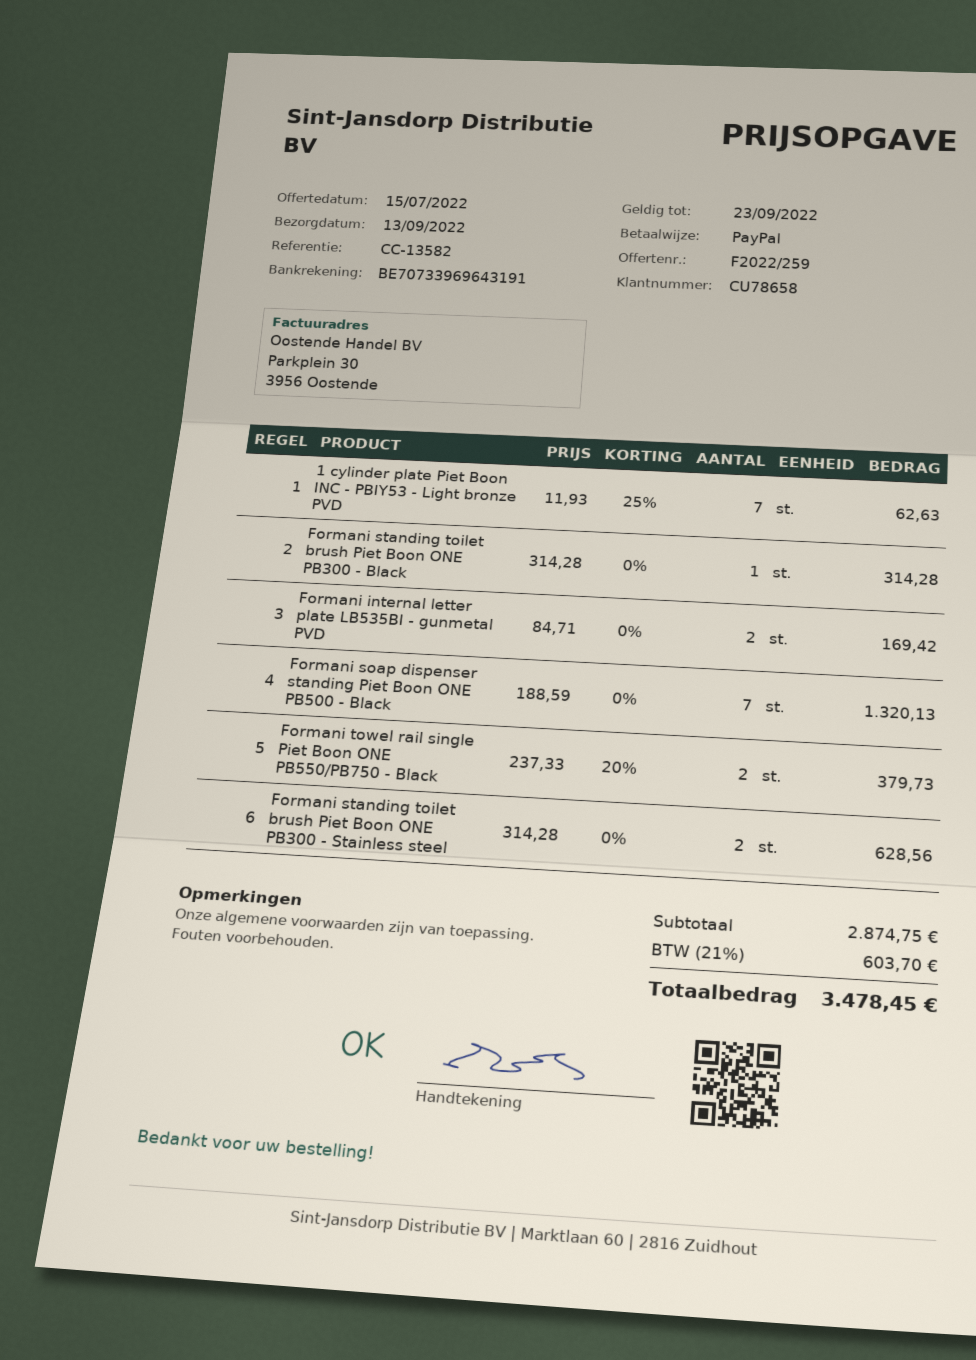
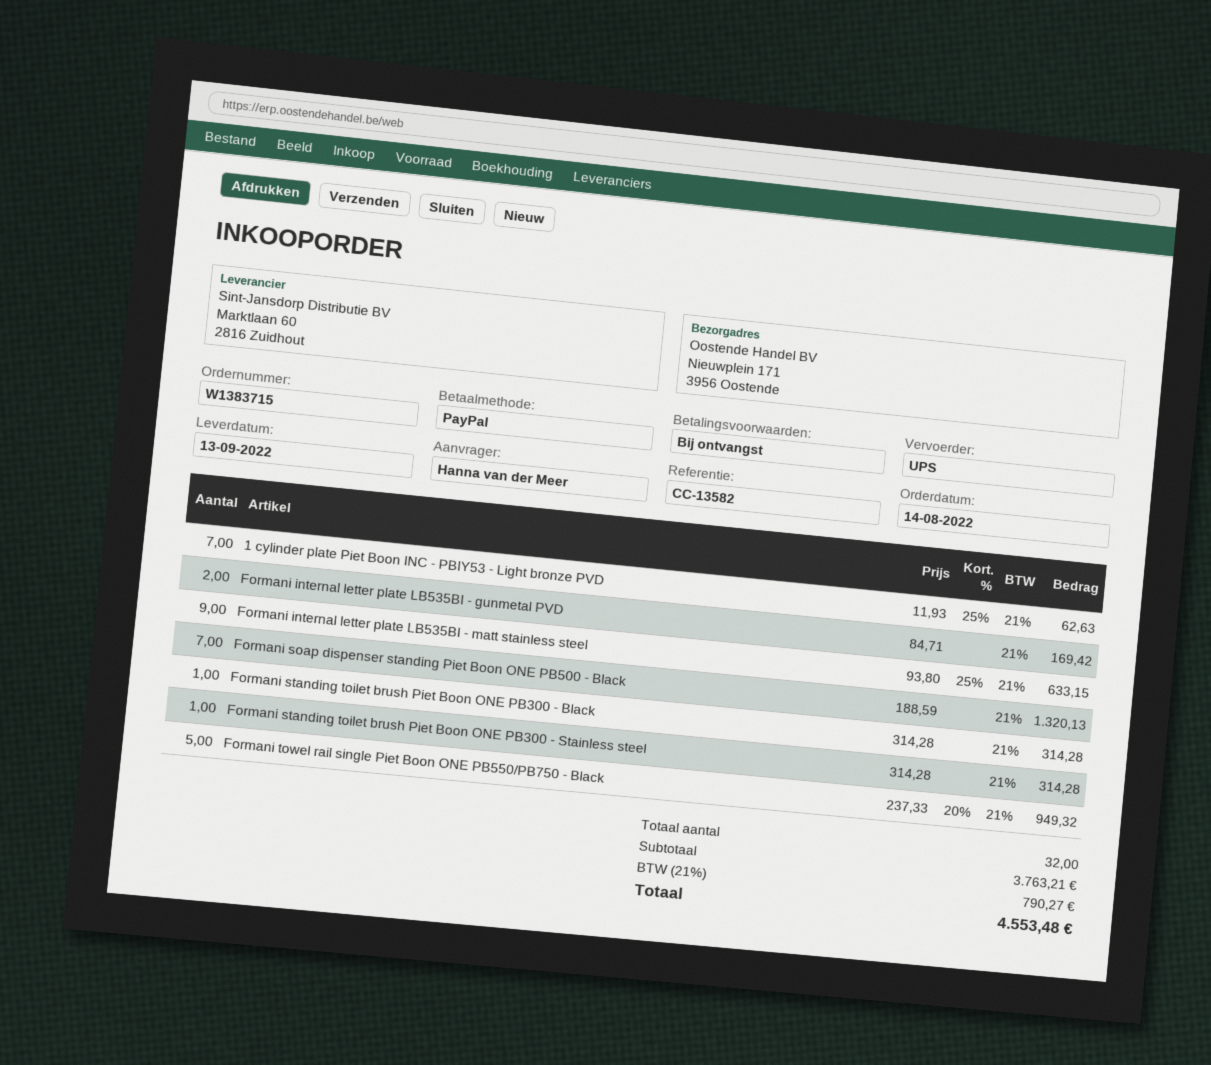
Formani towel rail single Piet Boon ONE PB550/PB750 - Black: 2 x 237.33 - 20% = 379.73 -> 5 x 237.33 - 20% = 949.32
Formani standing toilet brush Piet Boon ONE PB300 - Stainless steel: 2 x 314.28 = 628.56 -> 1 x 314.28 = 314.28
Formani internal letter plate LB535BI - matt stainless steel: none -> 9 x 93.80 - 25% = 633.15
subtotal: 2874.75 -> 3763.21
tax: 21% = 603.70 -> 21% = 790.27
total: 3478.45 -> 4553.48

